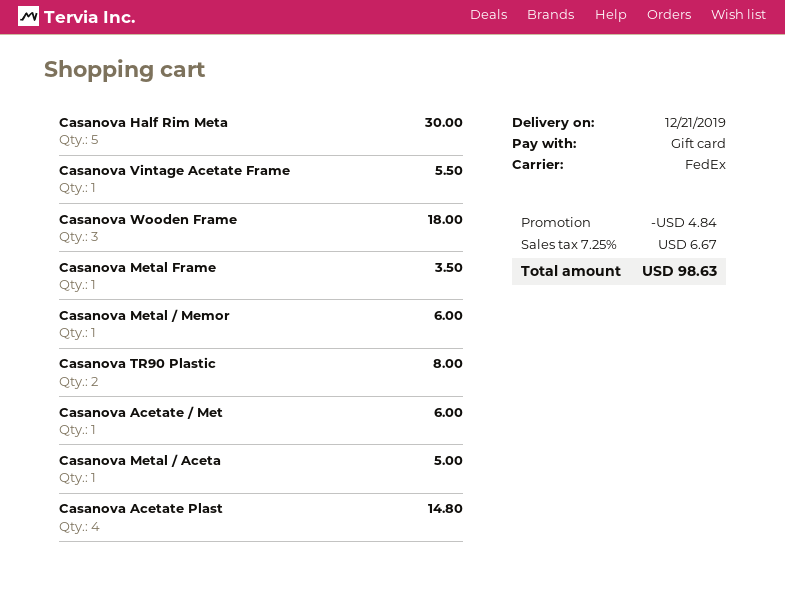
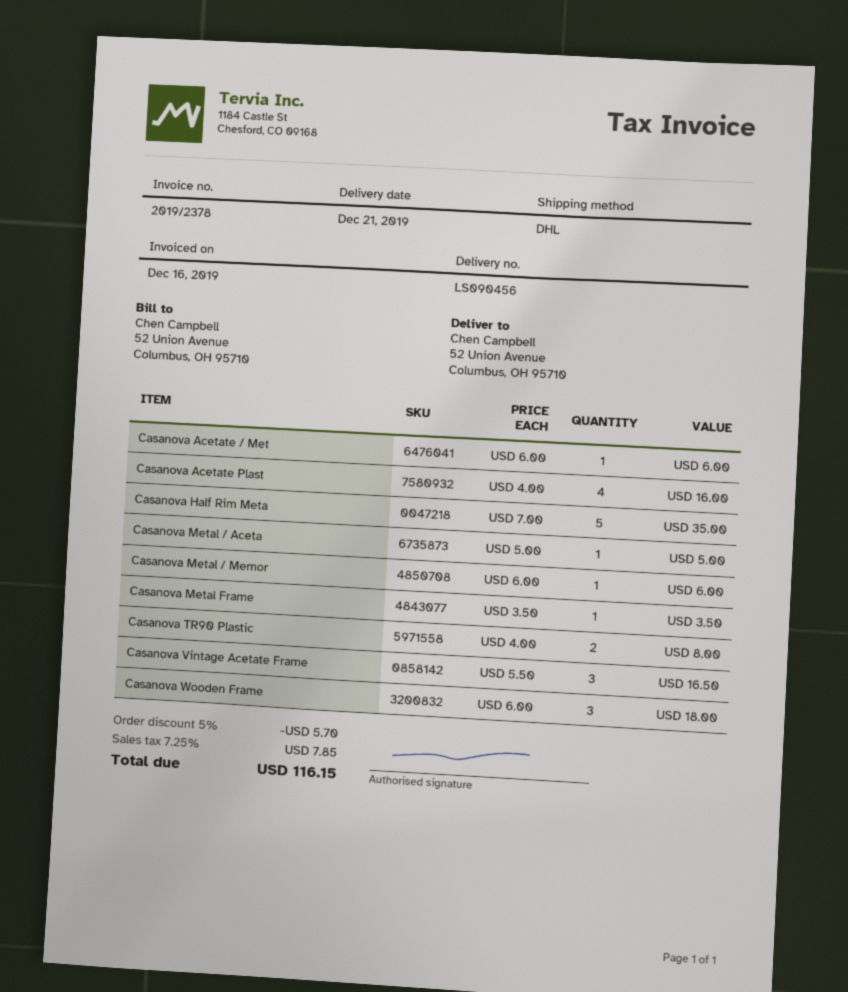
shipping method: FedEx -> DHL
Casanova Half Rim Meta: 5 for 30.00 -> 5 for 35.00
Casanova Vintage Acetate Frame: 1 for 5.50 -> 3 for 16.50
Casanova Acetate Plast: 4 for 14.80 -> 4 for 16.00
discount: 4.84 -> 5.70
tax: 7.25% = 6.67 -> 7.25% = 7.85
total: 98.63 -> 116.15

